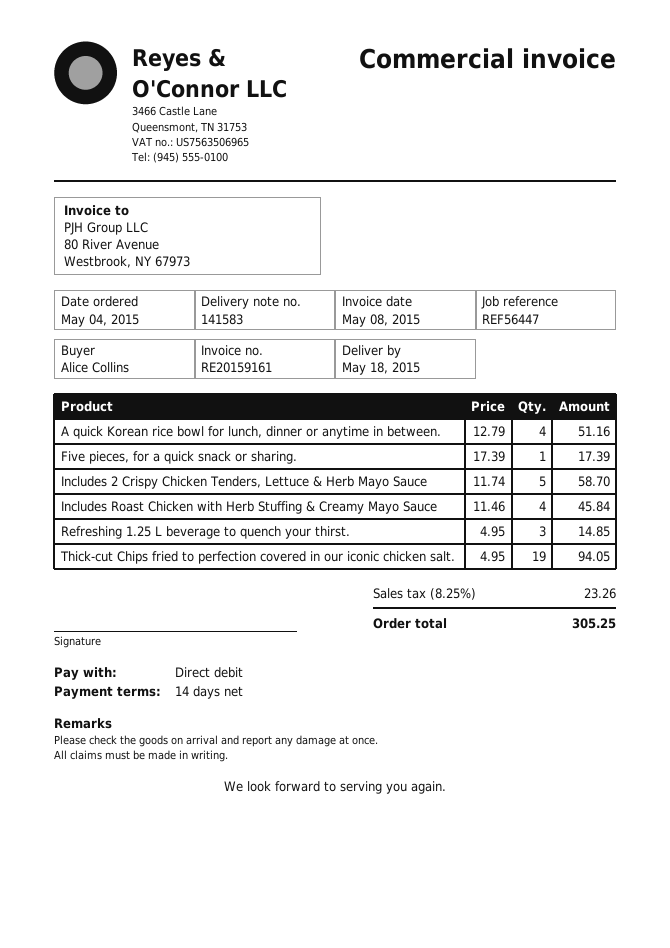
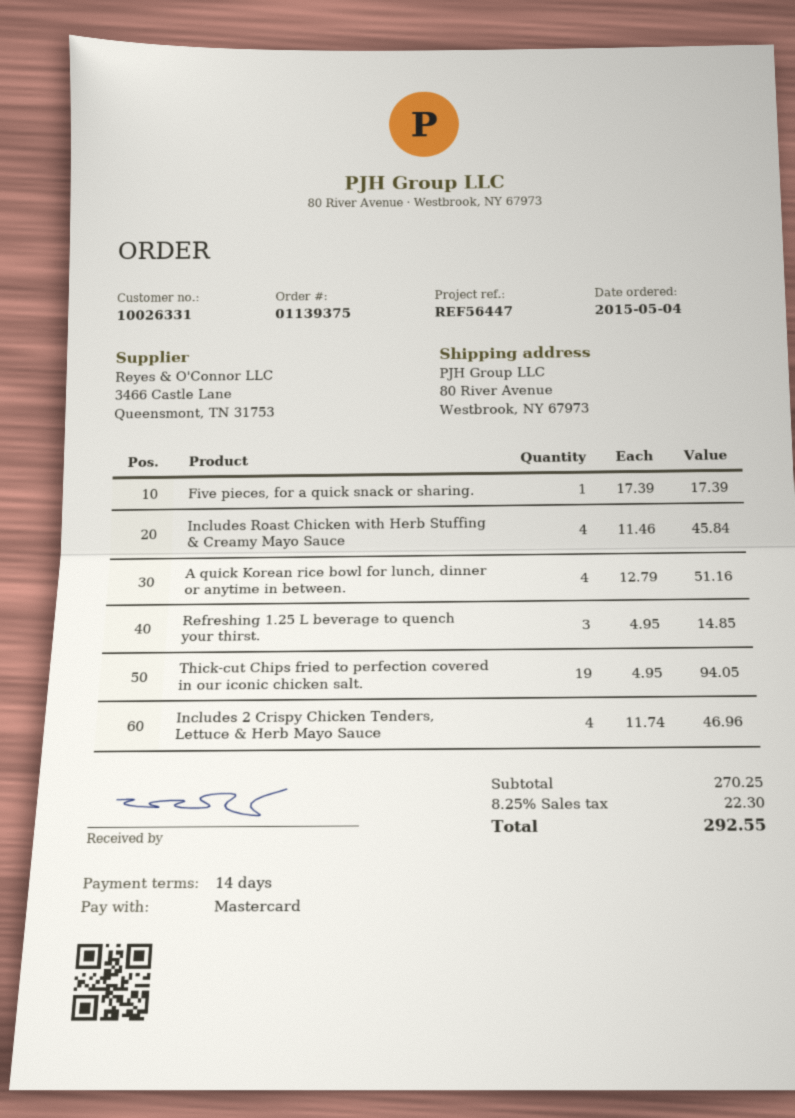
payment method: direct debit -> Mastercard
Includes 2 Crispy Chicken Tenders, Lettuce & Herb Mayo Sauce: 5 x 11.74 = 58.70 -> 4 x 11.74 = 46.96
tax: 8.25% = 23.26 -> 8.25% = 22.30
total: 305.25 -> 292.55

